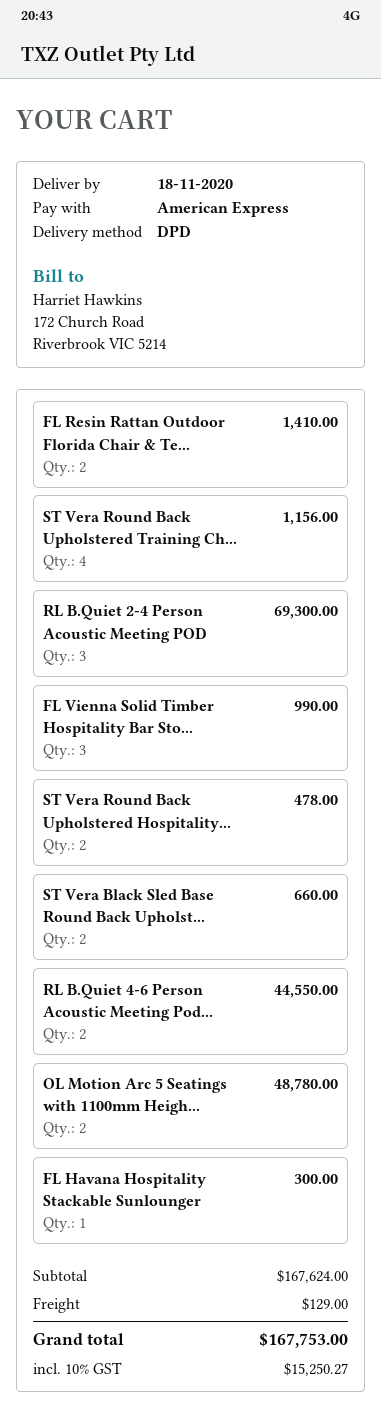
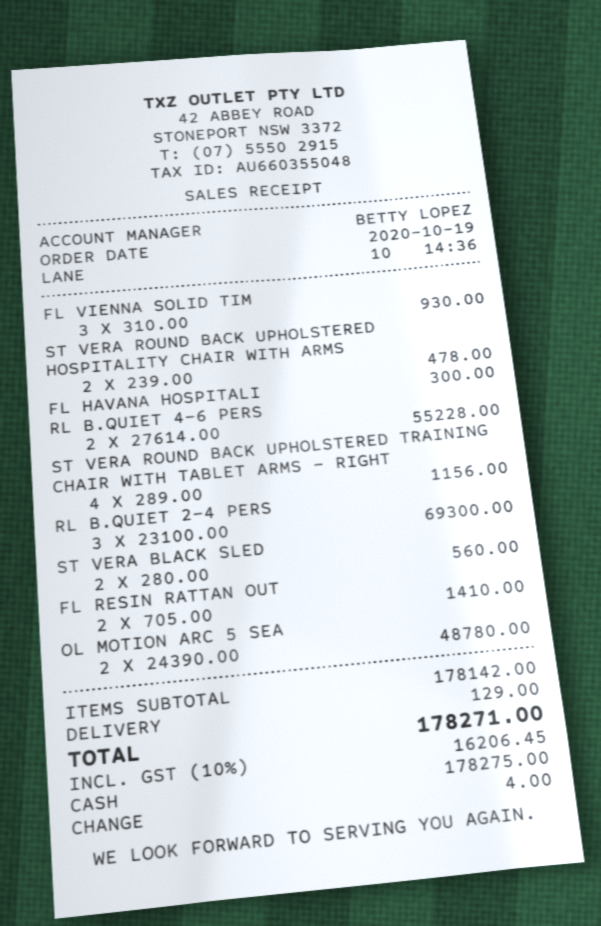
payment method: American Express -> cash
FL Vienna Solid Timber Hospitality Bar Sto...: 3 for 990.00 -> 3 for 930.00
ST Vera Black Sled Base Round Back Upholst...: 2 for 660.00 -> 2 for 560.00
RL B.Quiet 4-6 Person Acoustic Meeting Pod...: 2 for 44550.00 -> 2 for 55228.00
subtotal: 167624.00 -> 178142.00
tax: 10% = 15250.27 -> 10% = 16206.45
total: 167753.00 -> 178271.00

